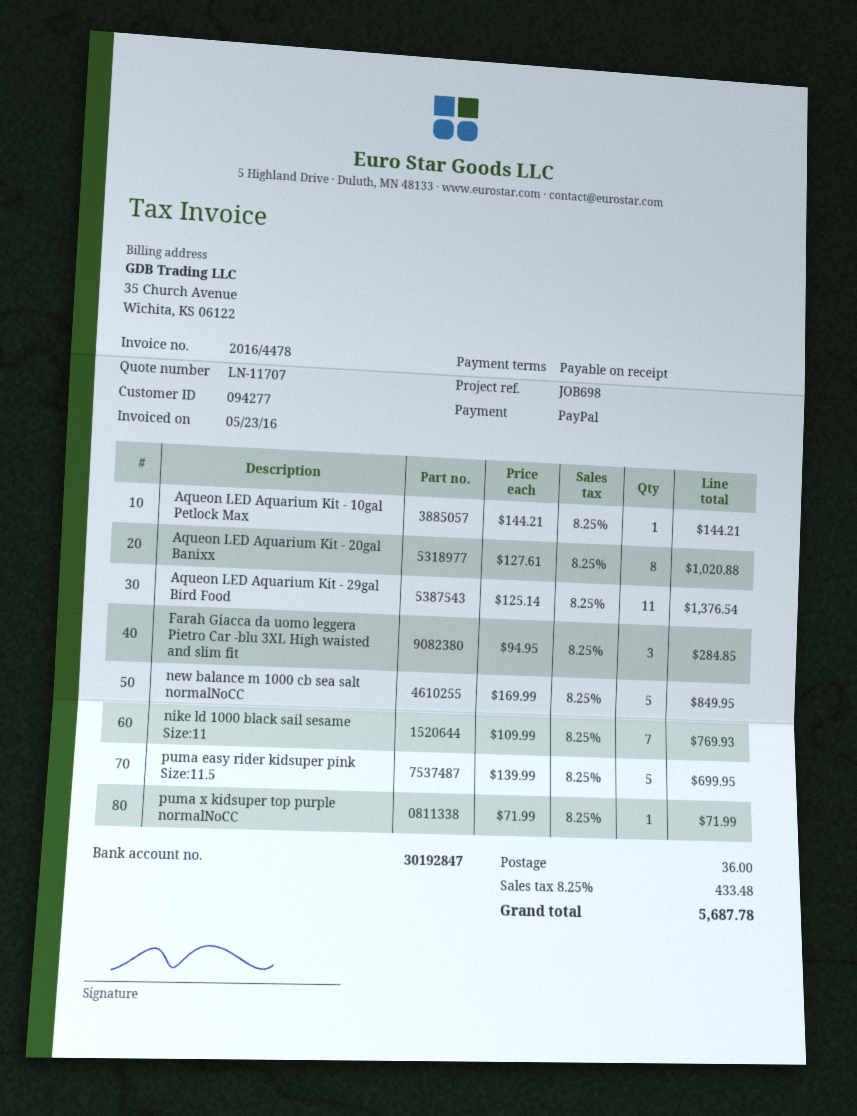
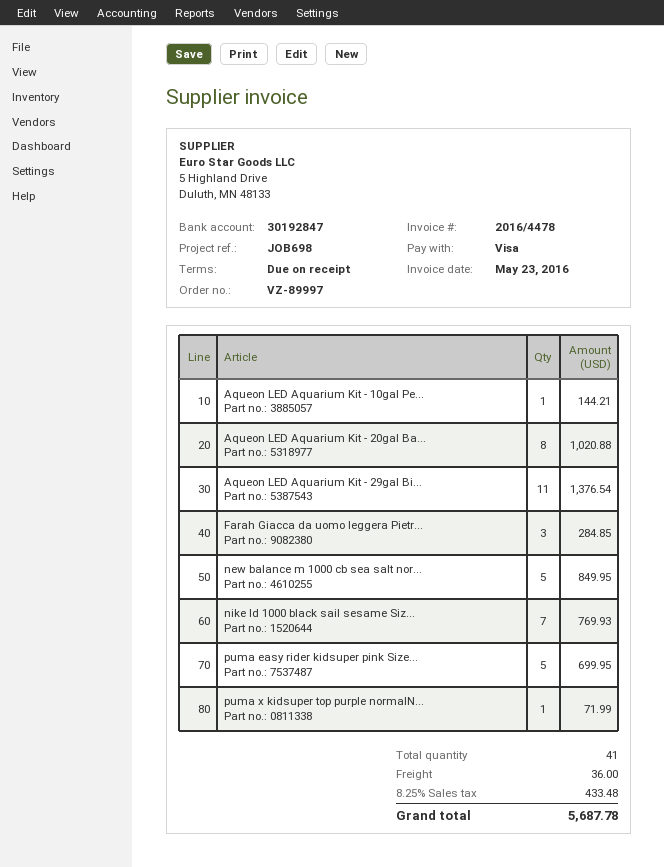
payment method: PayPal -> Visa

